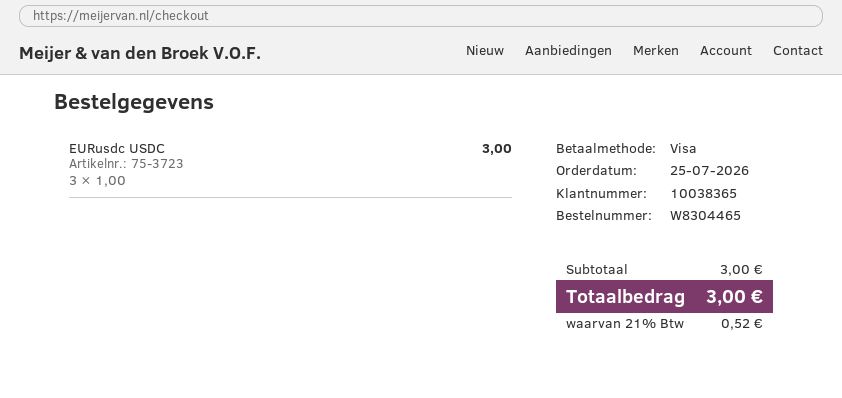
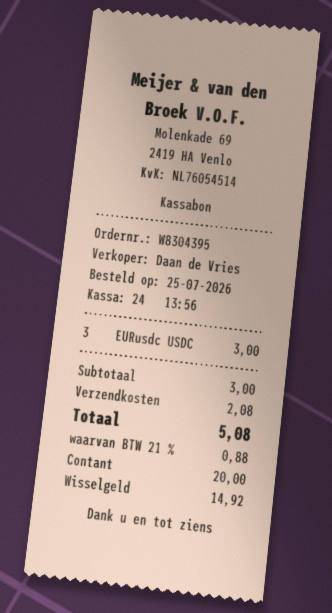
order number: W8304465 -> W8304395
payment method: Visa -> cash
shipping: none -> 2.08
tax: 21% = 0.52 -> 21% = 0.88
total: 3.00 -> 5.08

